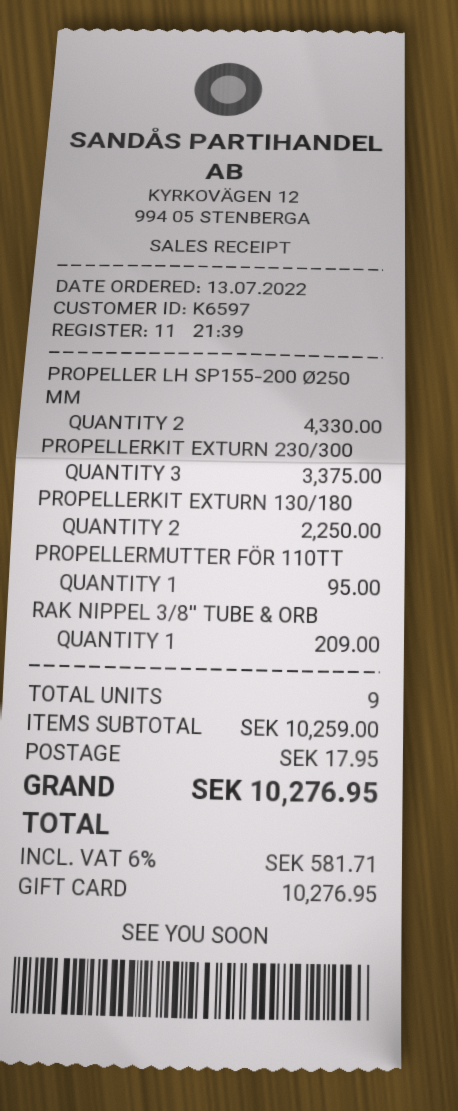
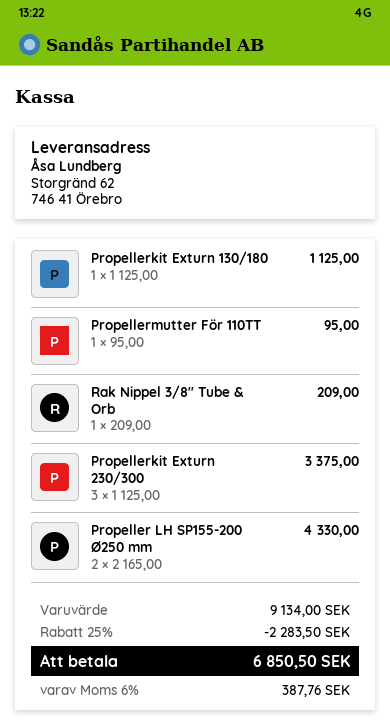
PROPELLERKIT EXTURN 130/180: 2 for 2250.00 -> 1 for 1125.00
subtotal: 10259.00 -> 9134.00
discount: none -> 25% = 2283.50
shipping: 17.95 -> none
tax: 6% = 581.71 -> 6% = 387.76
total: 10276.95 -> 6850.50

